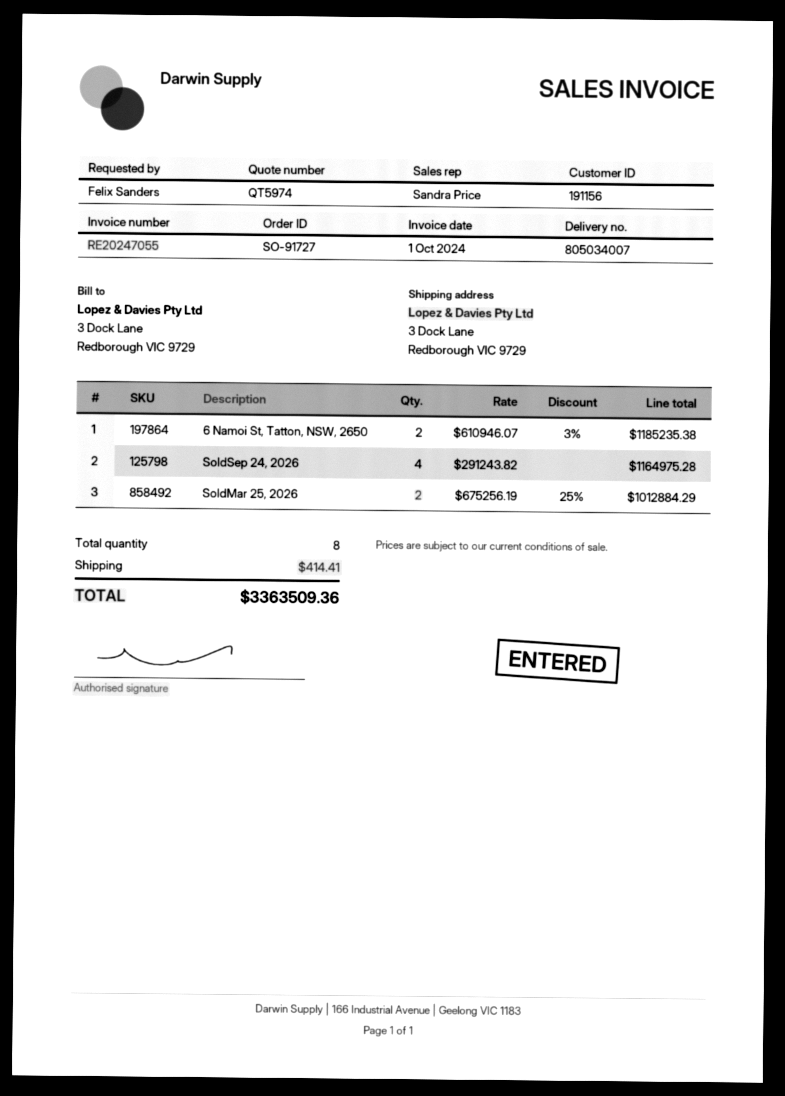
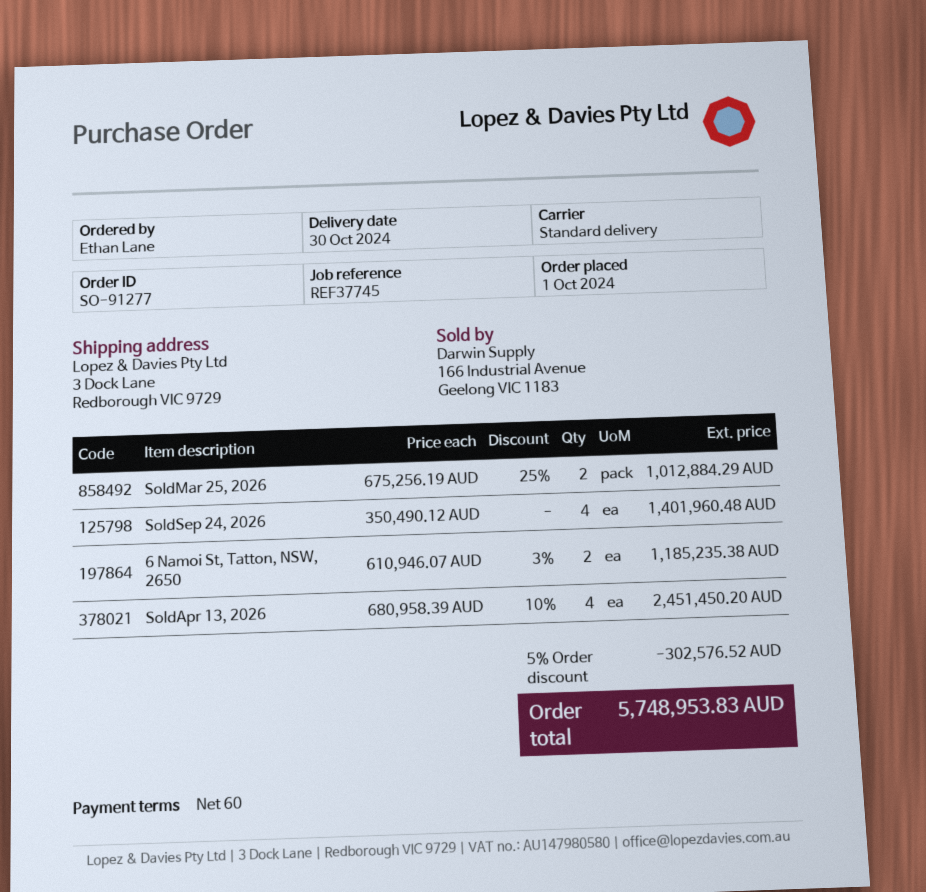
order number: SO-91727 -> SO-91277
ordered by: Felix Sanders -> Ethan Lane
SoldSep 24, 2026: 4 x 291243.82 = 1164975.28 -> 4 x 350490.12 = 1401960.48
SoldApr 13, 2026: none -> 4 x 680958.39 - 10% = 2451450.20
discount: none -> 5% = 302576.52
shipping: 414.41 -> none
total: 3363509.36 -> 5748953.83

